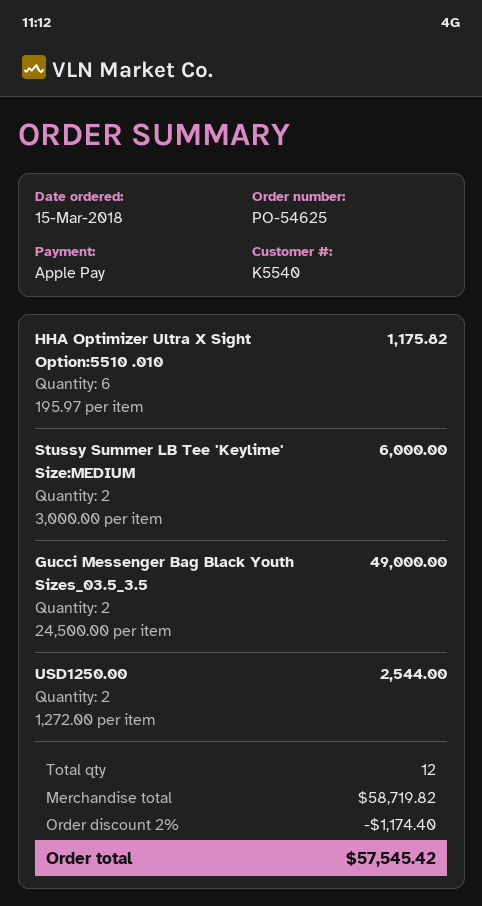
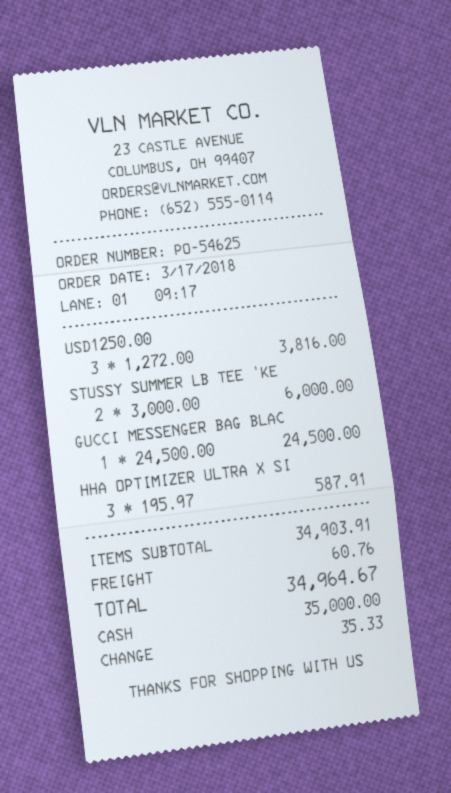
order date: 2018-03-15 -> 2018-03-17
payment method: Apple Pay -> cash
HHA Optimizer Ultra X Sight Option:5510 .010: 6 x 195.97 = 1175.82 -> 3 x 195.97 = 587.91
Gucci Messenger Bag Black Youth Sizes_03.5_3.5: 2 x 24500.00 = 49000.00 -> 1 x 24500.00 = 24500.00
USD1250.00: 2 x 1272.00 = 2544.00 -> 3 x 1272.00 = 3816.00
subtotal: 58719.82 -> 34903.91
discount: 2% = 1174.40 -> none
shipping: none -> 60.76
total: 57545.42 -> 34964.67

